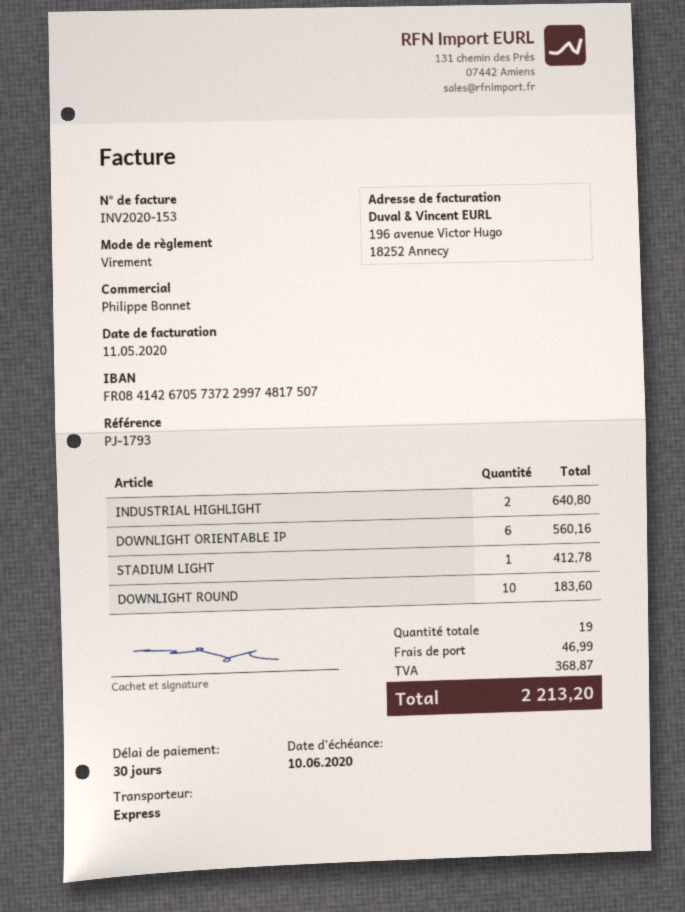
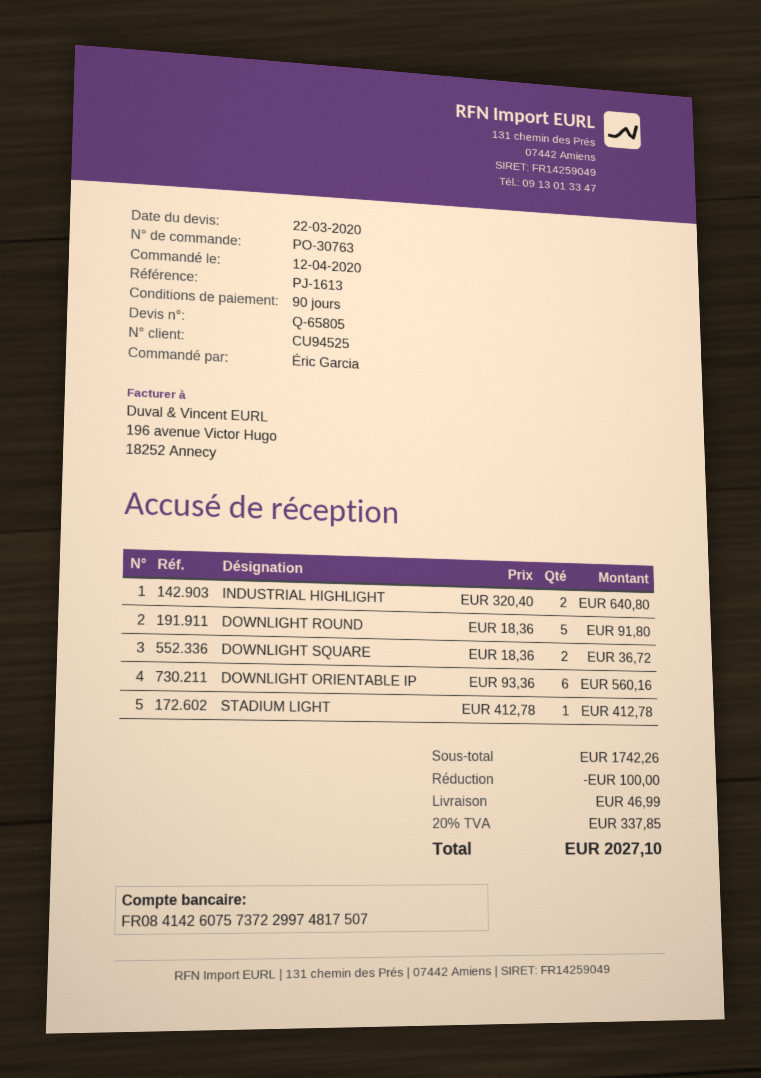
payment terms: 30 days -> 90 days
reference: PJ-1793 -> PJ-1613
bank account: FR0841426705737229974817507 -> FR0841426075737229974817507
DOWNLIGHT ROUND: 10 for 183.60 -> 5 for 91.80
DOWNLIGHT SQUARE: none -> 2 for 36.72
discount: none -> 100.00
tax: 368.87 -> 337.85
total: 2213.20 -> 2027.10

